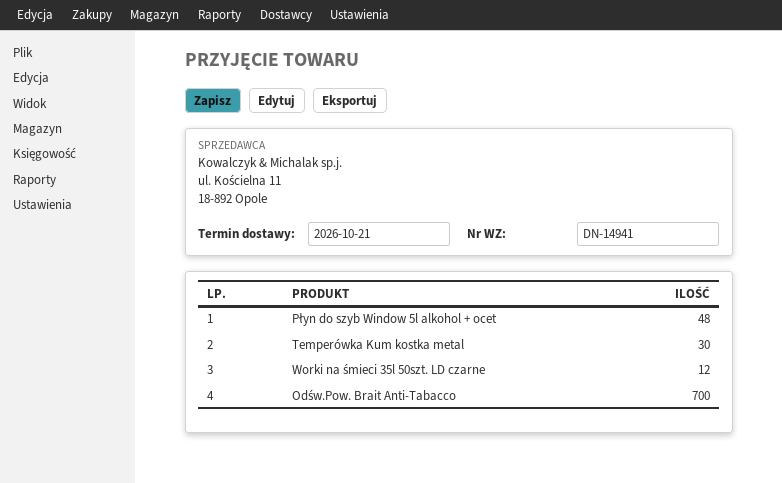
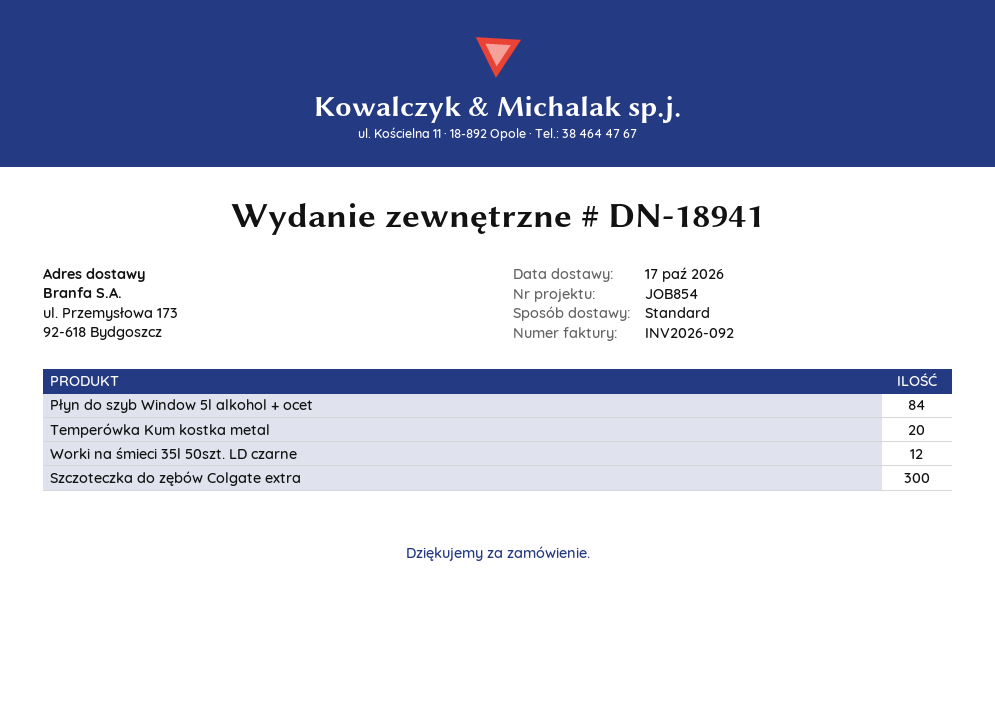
delivery note number: DN-14941 -> DN-18941
delivery date: 2026-10-21 -> 2026-10-17
Płyn do szyb Window 5l alkohol + ocet: 48 -> 84
Temperówka Kum kostka metal: 30 -> 20
Odśw.Pow. Brait Anti-Tabacco: 700 -> none
Szczoteczka do zębów Colgate extra: none -> 300

